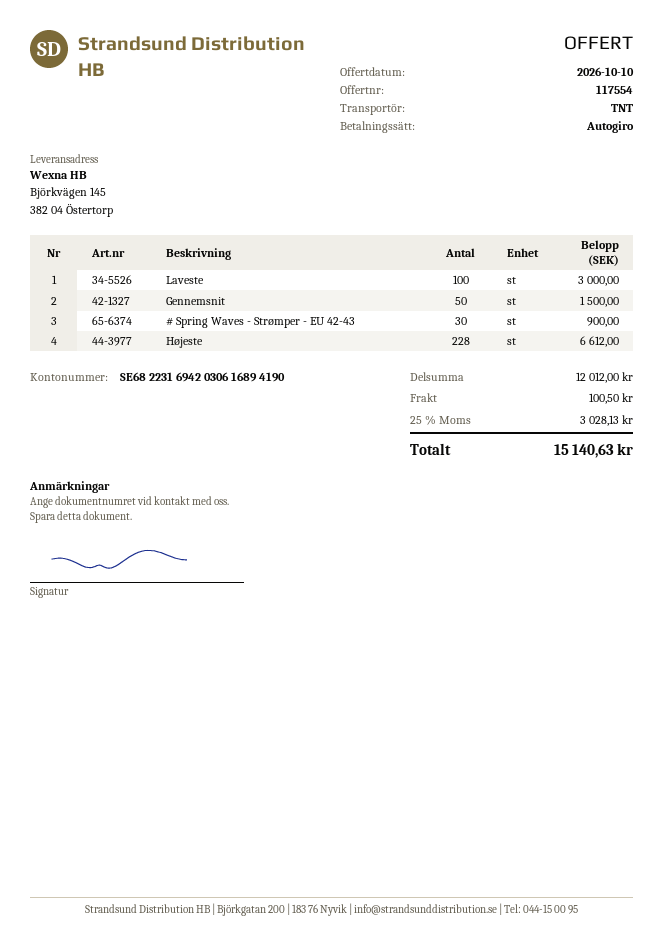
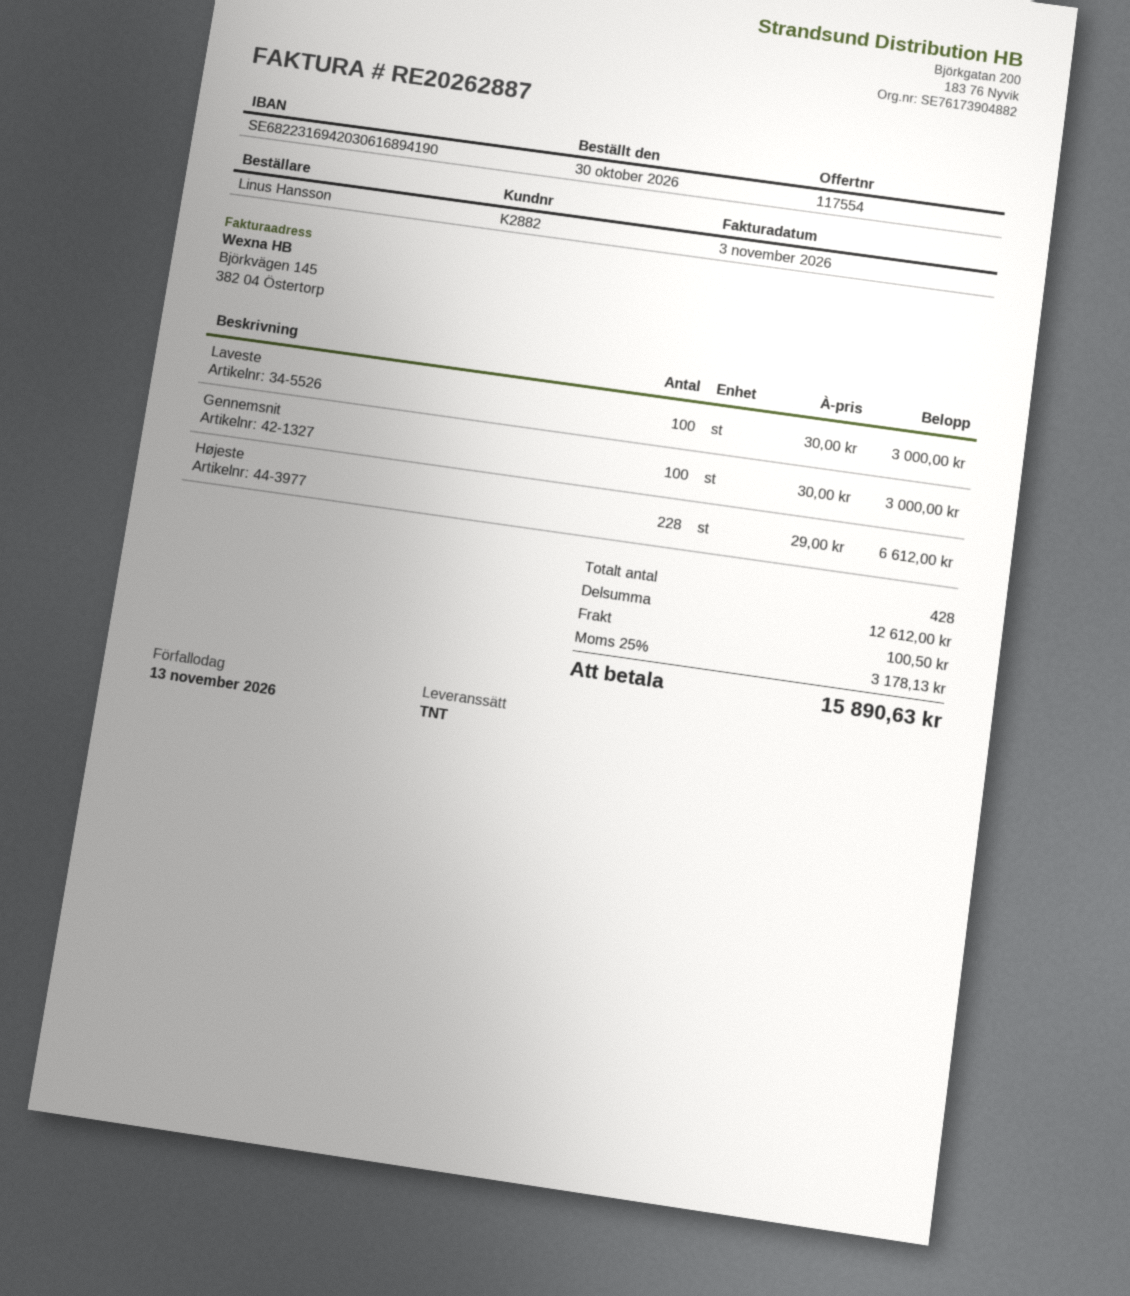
Gennemsnit: 50 for 1500.00 -> 100 for 3000.00
# Spring Waves - Strømper - EU 42-43: 30 for 900.00 -> none
subtotal: 12012.00 -> 12612.00
tax: 25% = 3028.13 -> 25% = 3178.13
total: 15140.63 -> 15890.63

